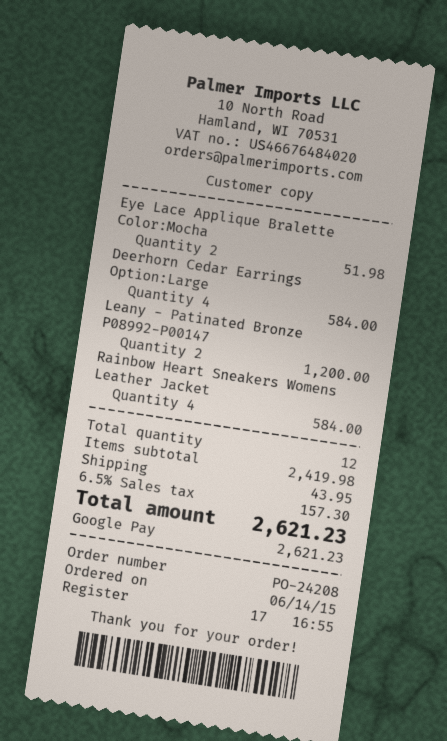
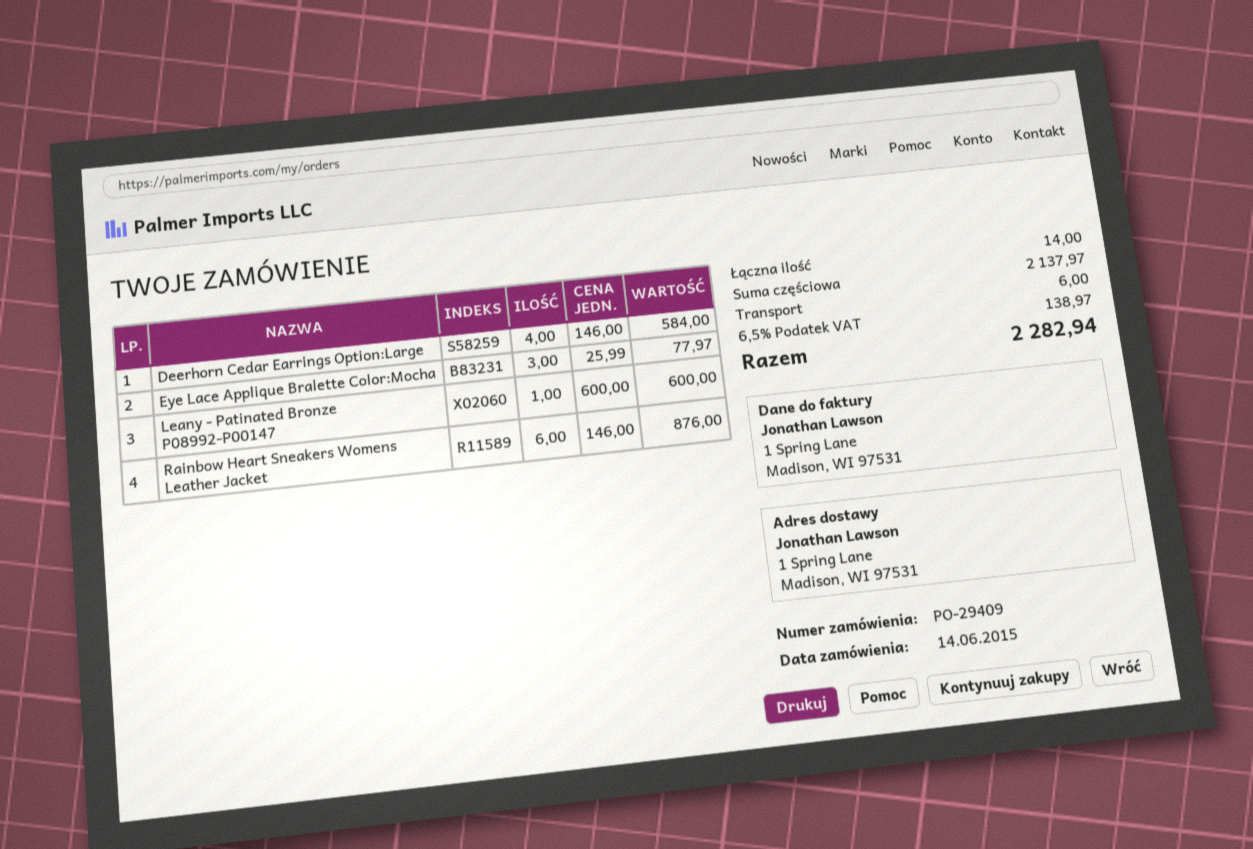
order number: PO-24208 -> PO-29409
Eye Lace Applique Bralette Color:Mocha: 2 for 51.98 -> 3 for 77.97
Leany - Patinated Bronze P08992-P00147: 2 for 1200.00 -> 1 for 600.00
Rainbow Heart Sneakers Womens Leather Jacket: 4 for 584.00 -> 6 for 876.00
total quantity: 12 -> 14
subtotal: 2419.98 -> 2137.97
shipping: 43.95 -> 6.00
tax: 6.5% = 157.30 -> 6.5% = 138.97
total: 2621.23 -> 2282.94

